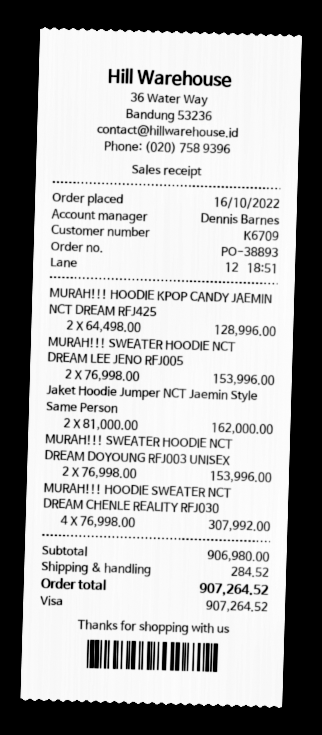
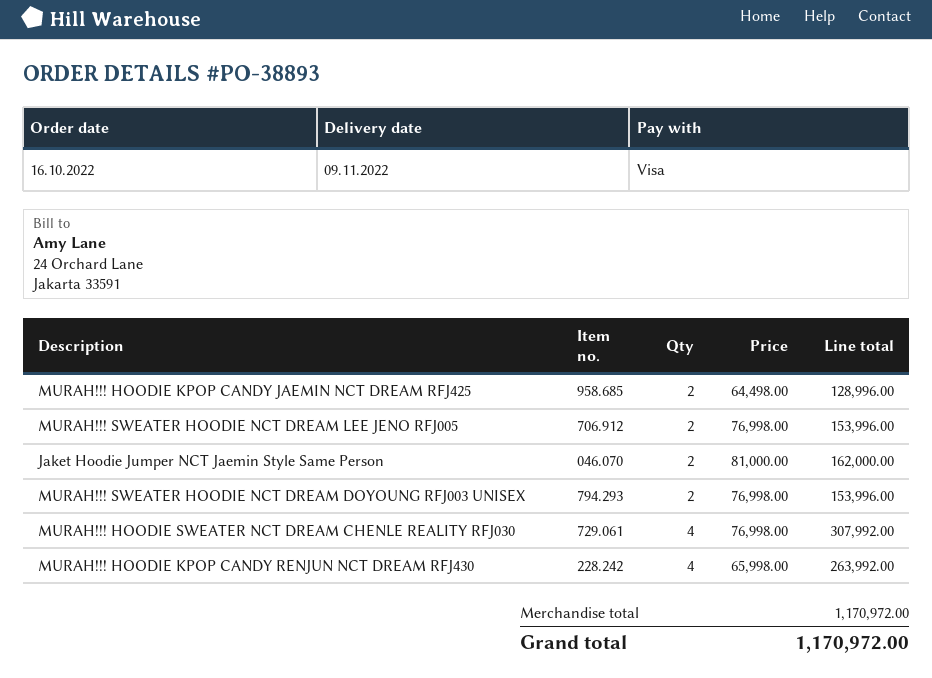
MURAH!!! HOODIE KPOP CANDY RENJUN NCT DREAM RFJ430: none -> 4 x 65998.00 = 263992.00
subtotal: 906980.00 -> 1170972.00
shipping: 284.52 -> none
total: 907264.52 -> 1170972.00

